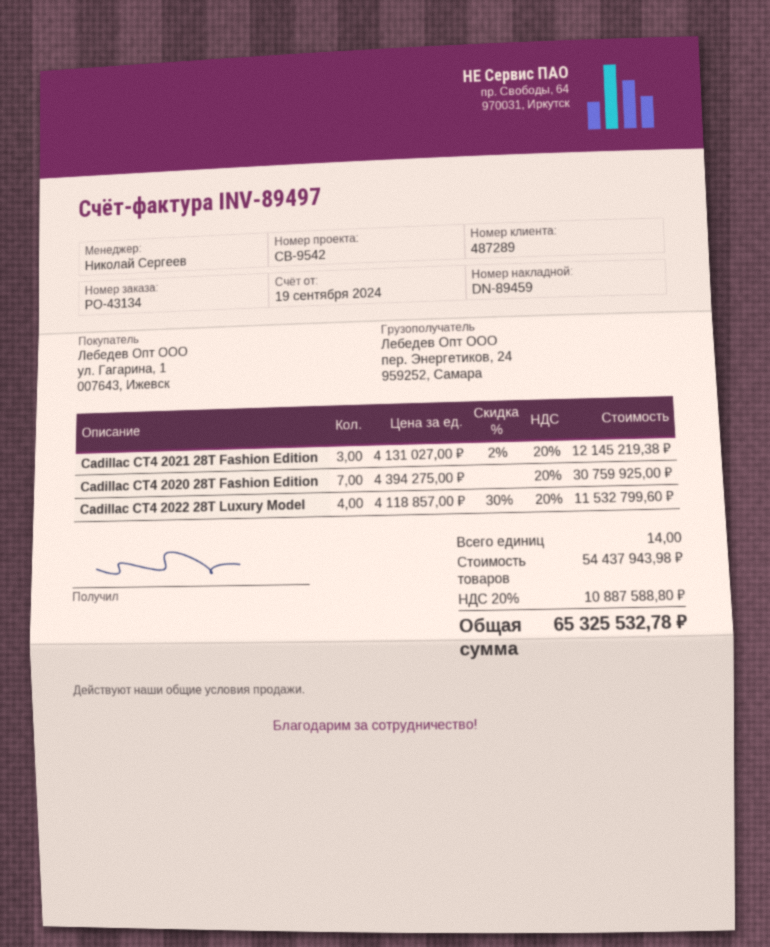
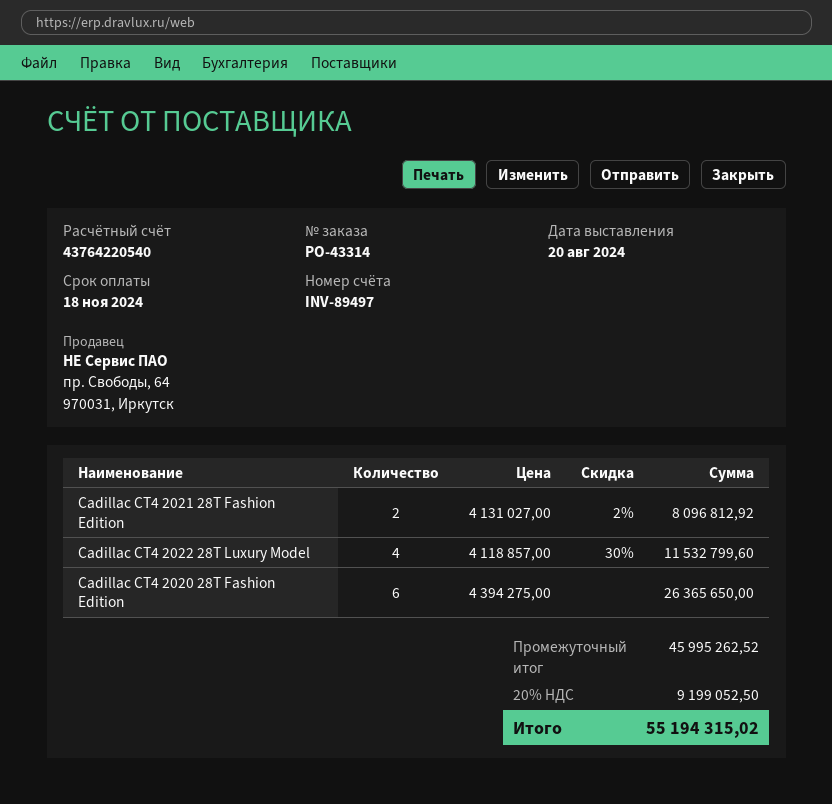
order number: PO-43134 -> PO-43314
invoice date: 2024-09-19 -> 2024-08-20
Cadillac CT4 2021 28T Fashion Edition: 3 x 4131027.00 - 2% = 12145219.38 -> 2 x 4131027.00 - 2% = 8096812.92
Cadillac CT4 2020 28T Fashion Edition: 7 x 4394275.00 = 30759925.00 -> 6 x 4394275.00 = 26365650.00
subtotal: 54437943.98 -> 45995262.52
tax: 20% = 10887588.80 -> 20% = 9199052.50
total: 65325532.78 -> 55194315.02

